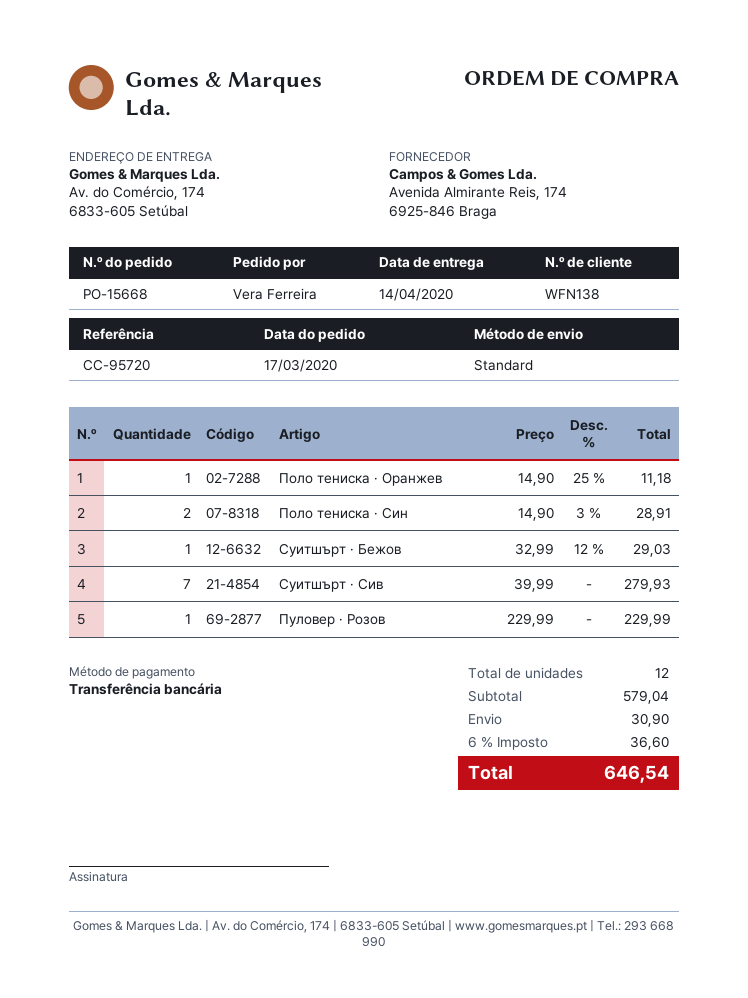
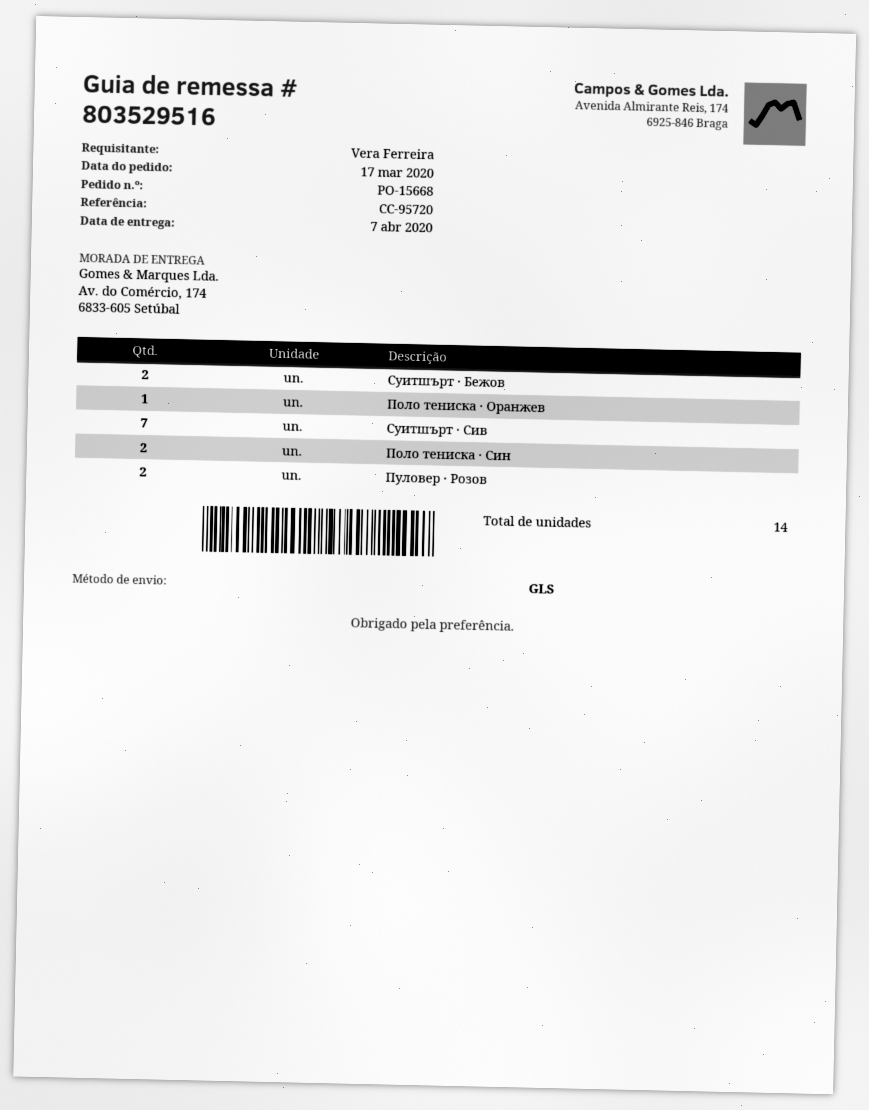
delivery date: 2020-04-14 -> 2020-04-07
shipping method: standard -> GLS
Суитшърт · Бежов: 1 -> 2
Пуловер · Розов: 1 -> 2
total quantity: 12 -> 14

